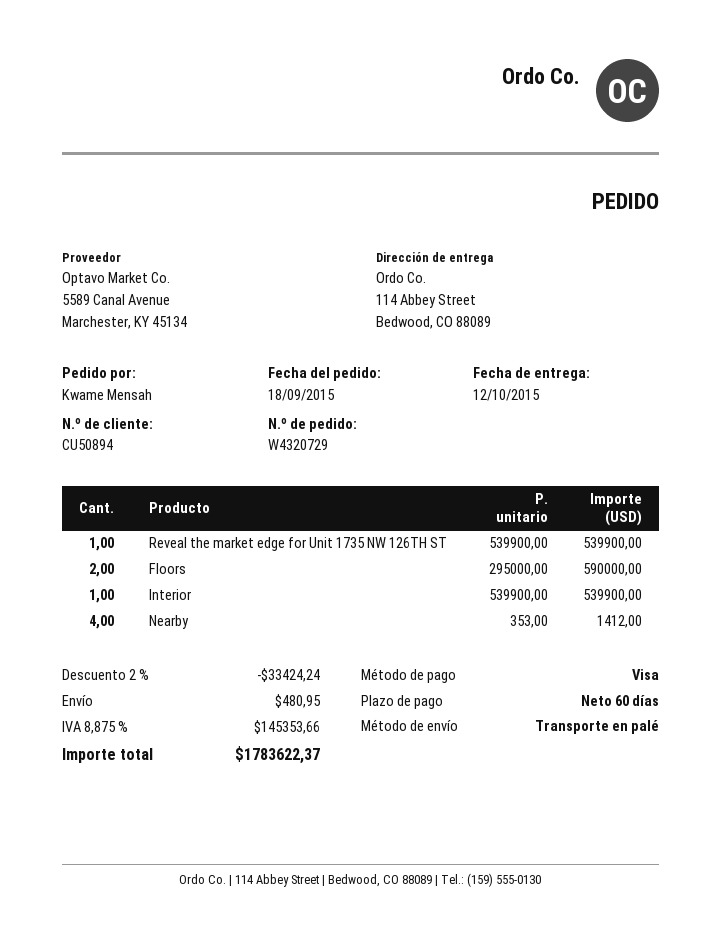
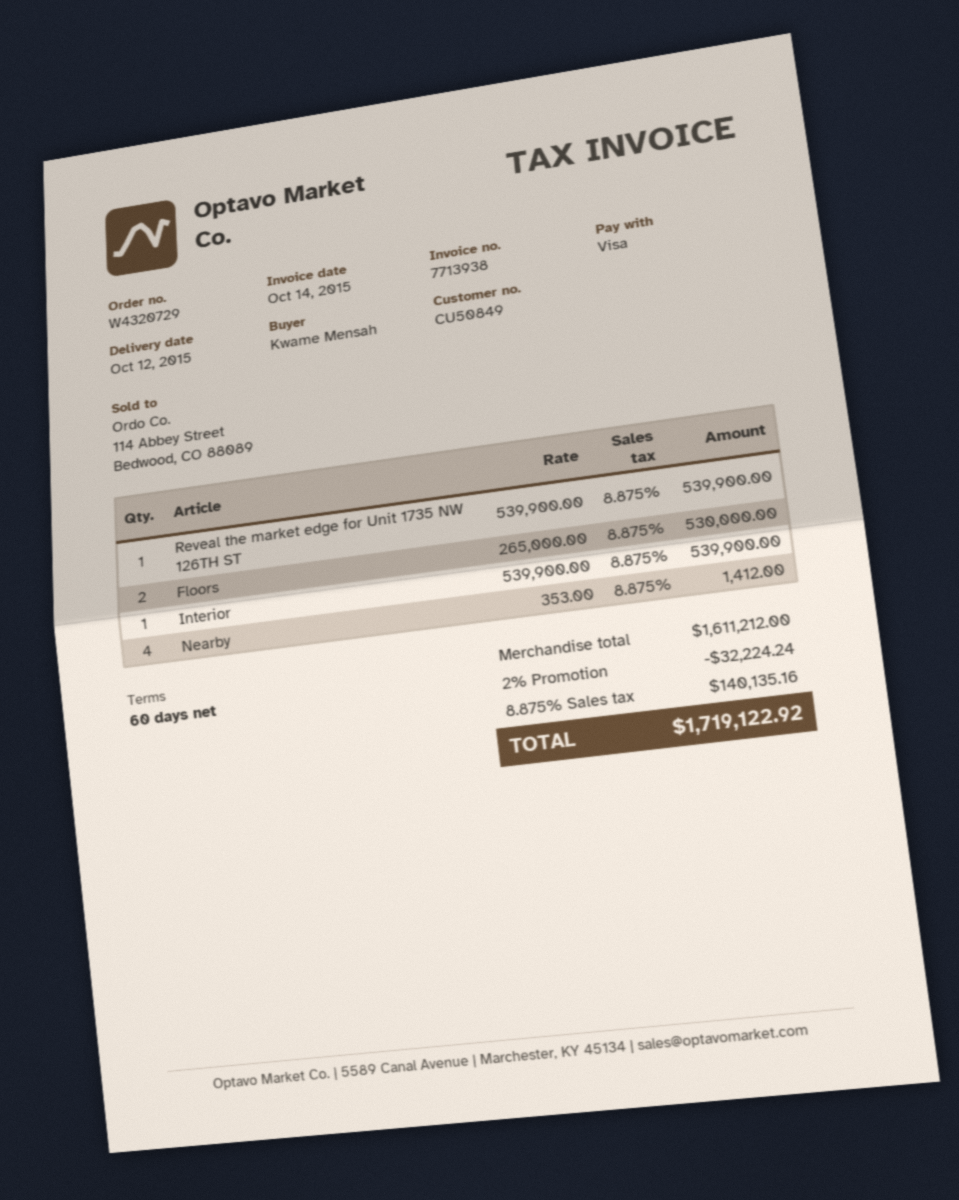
customer number: CU50894 -> CU50849
Floors: 2 x 295000.00 = 590000.00 -> 2 x 265000.00 = 530000.00
discount: 2% = 33424.24 -> 2% = 32224.24
shipping: 480.95 -> none
tax: 8.875% = 145353.66 -> 8.875% = 140135.16
total: 1783622.37 -> 1719122.92

